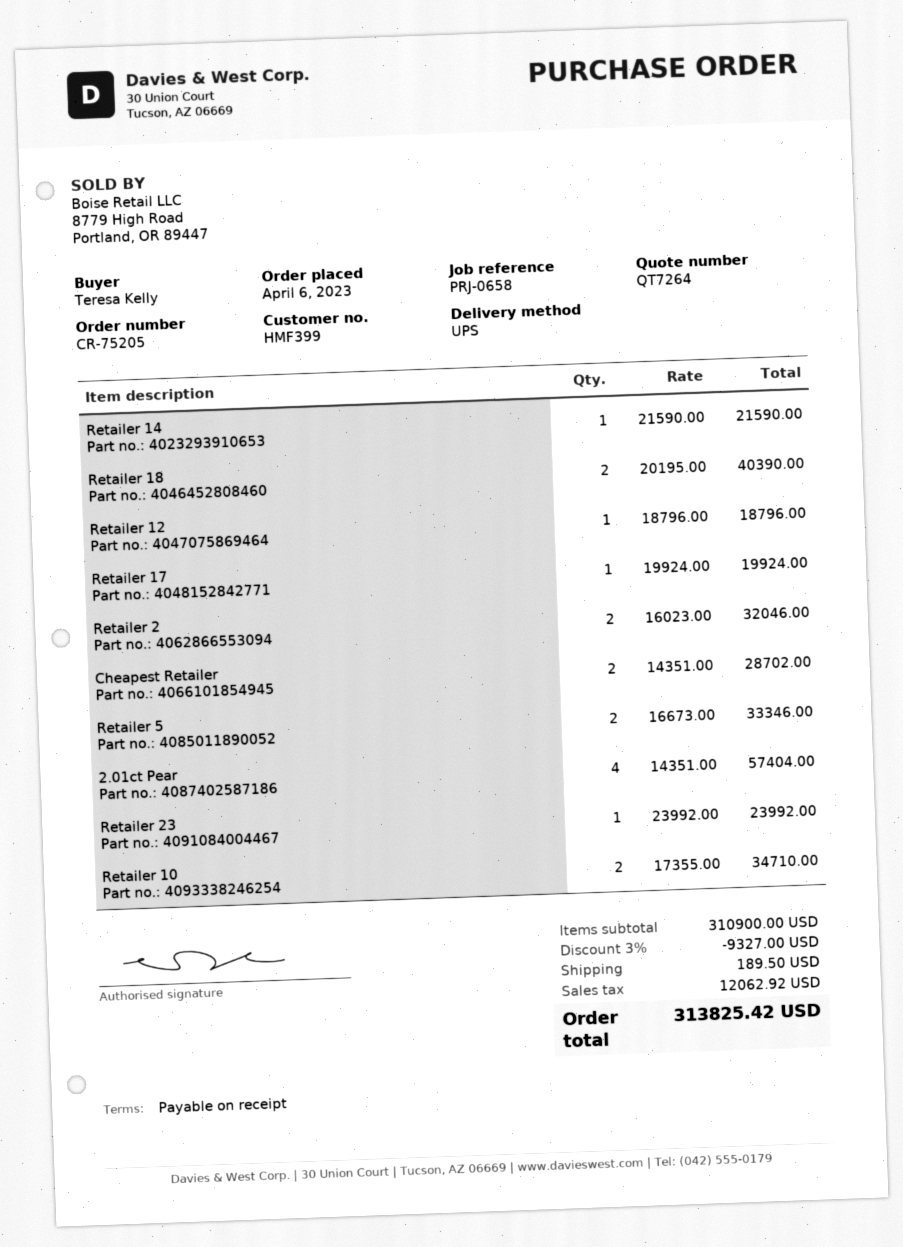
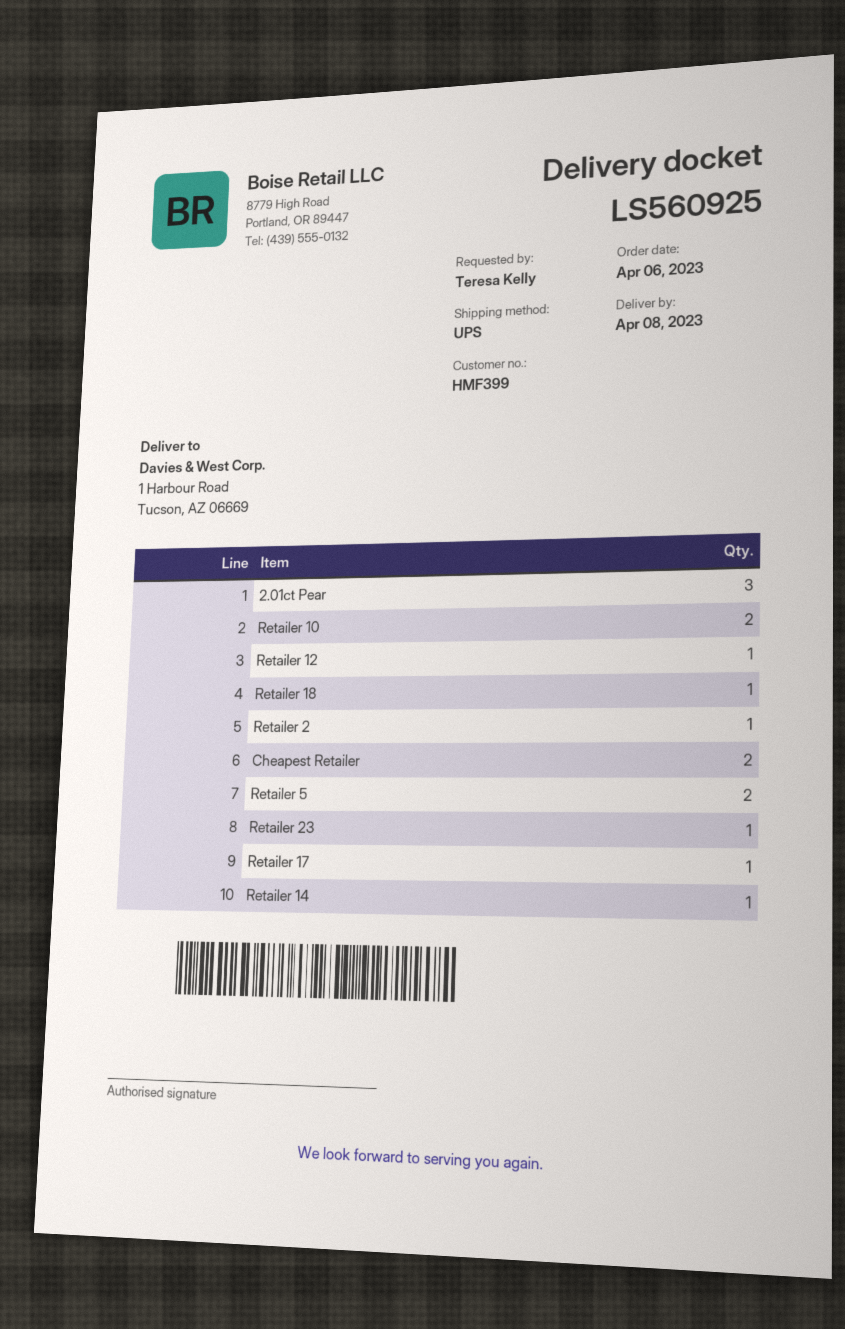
Retailer 18: 2 -> 1
Retailer 2: 2 -> 1
2.01ct Pear: 4 -> 3

